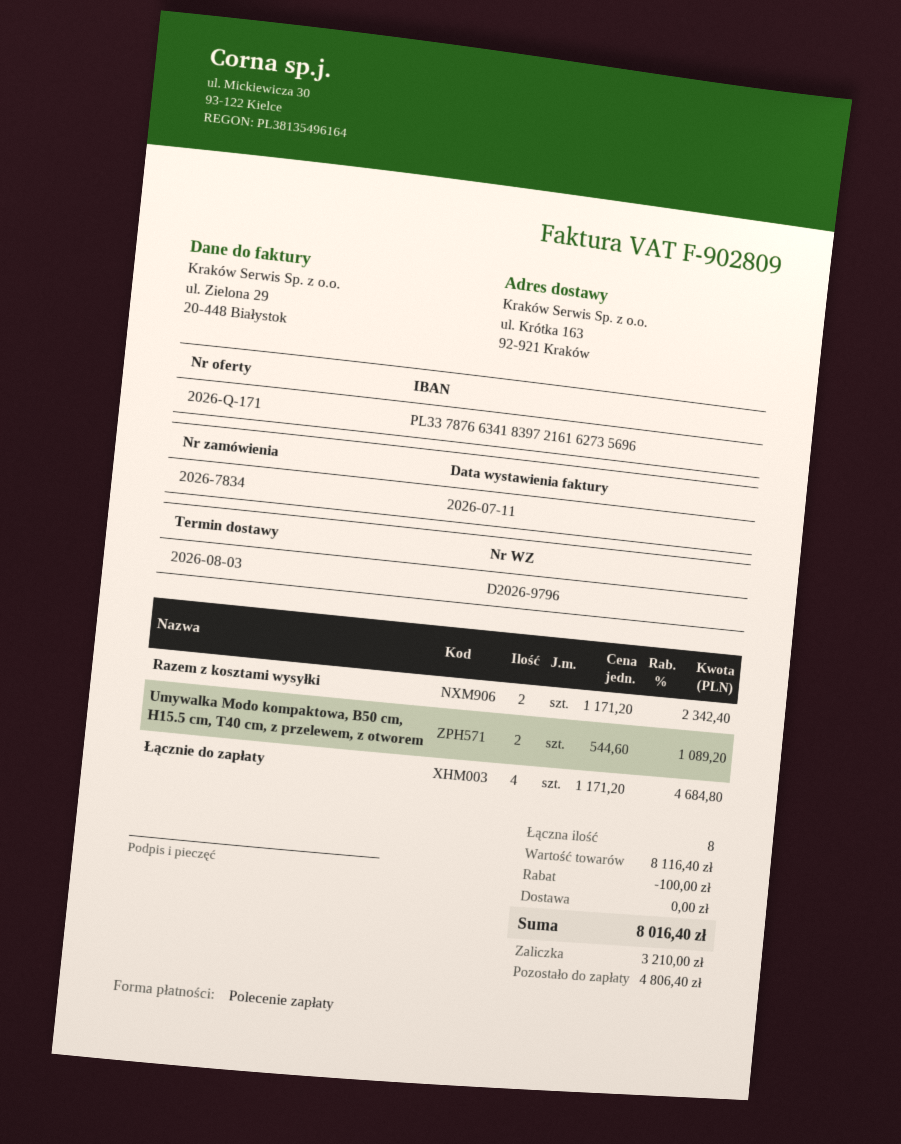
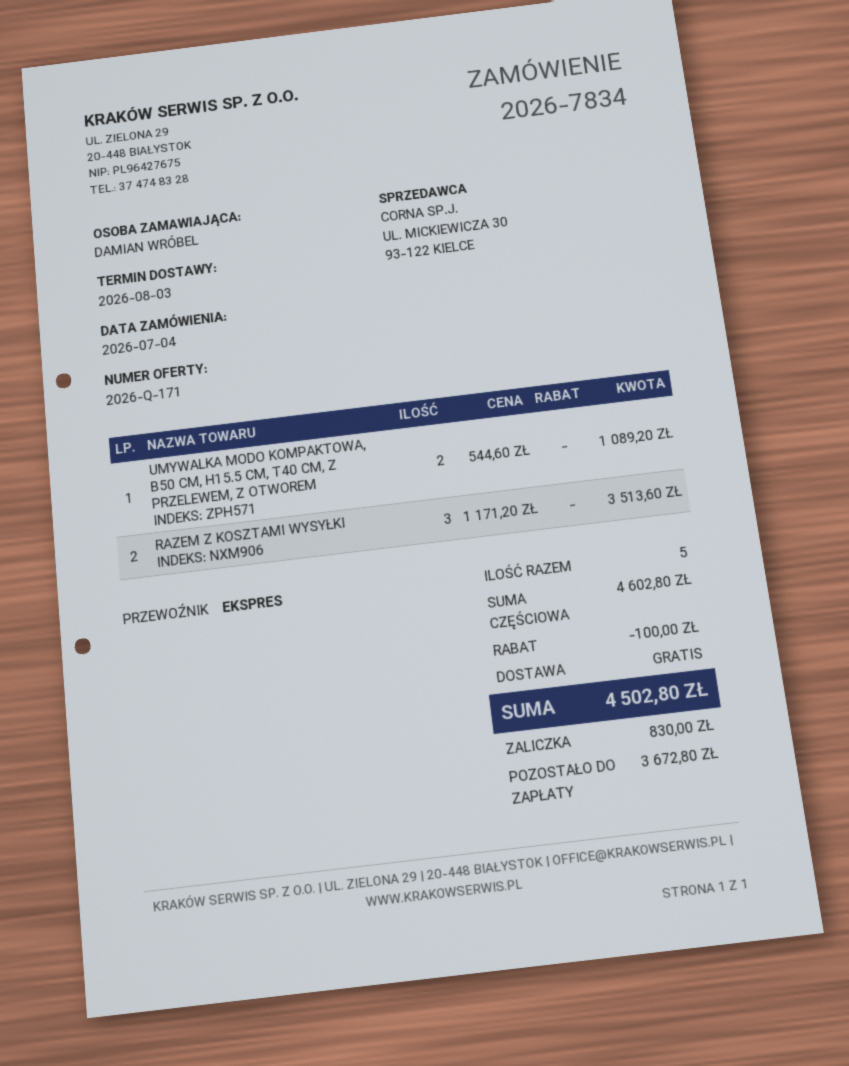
Razem z kosztami wysyłki: 2 x 1171.20 = 2342.40 -> 3 x 1171.20 = 3513.60
Łącznie do zapłaty: 4 x 1171.20 = 4684.80 -> none
total quantity: 8 -> 5
subtotal: 8116.40 -> 4602.80
total: 8016.40 -> 4502.80
deposit: 3210.00 -> 830.00
balance: 4806.40 -> 3672.80

